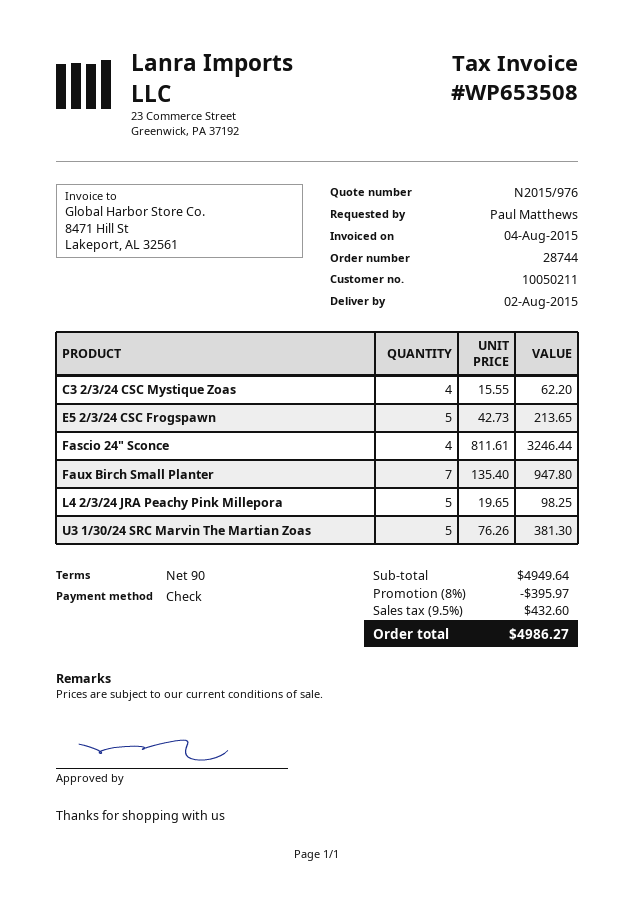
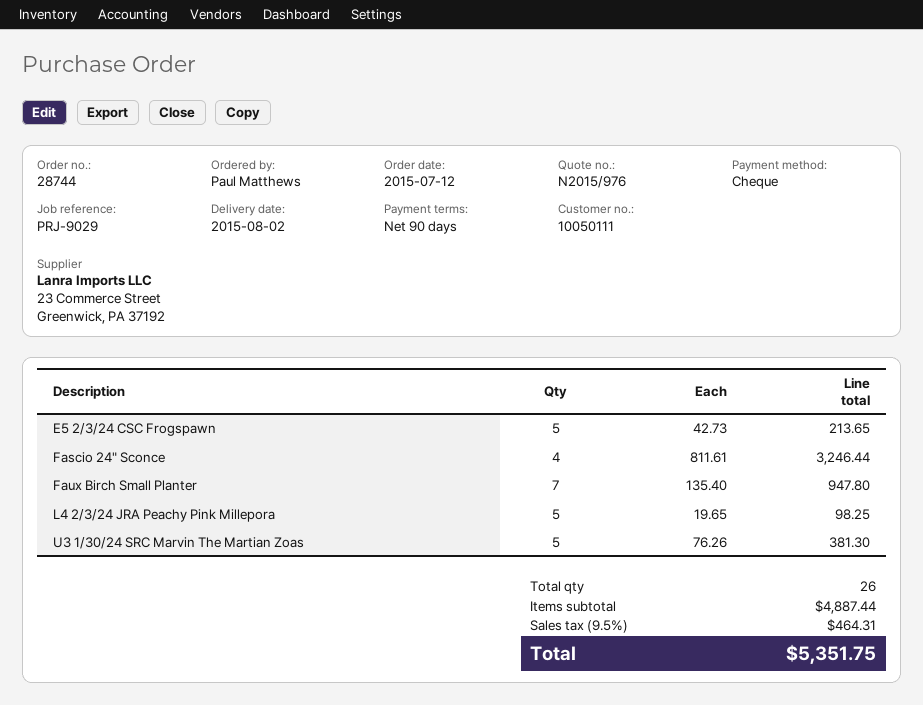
customer number: 10050211 -> 10050111
C3 2/3/24 CSC Mystique Zoas: 4 x 15.55 = 62.20 -> none
subtotal: 4949.64 -> 4887.44
discount: 8% = 395.97 -> none
tax: 9.5% = 432.60 -> 9.5% = 464.31
total: 4986.27 -> 5351.75

